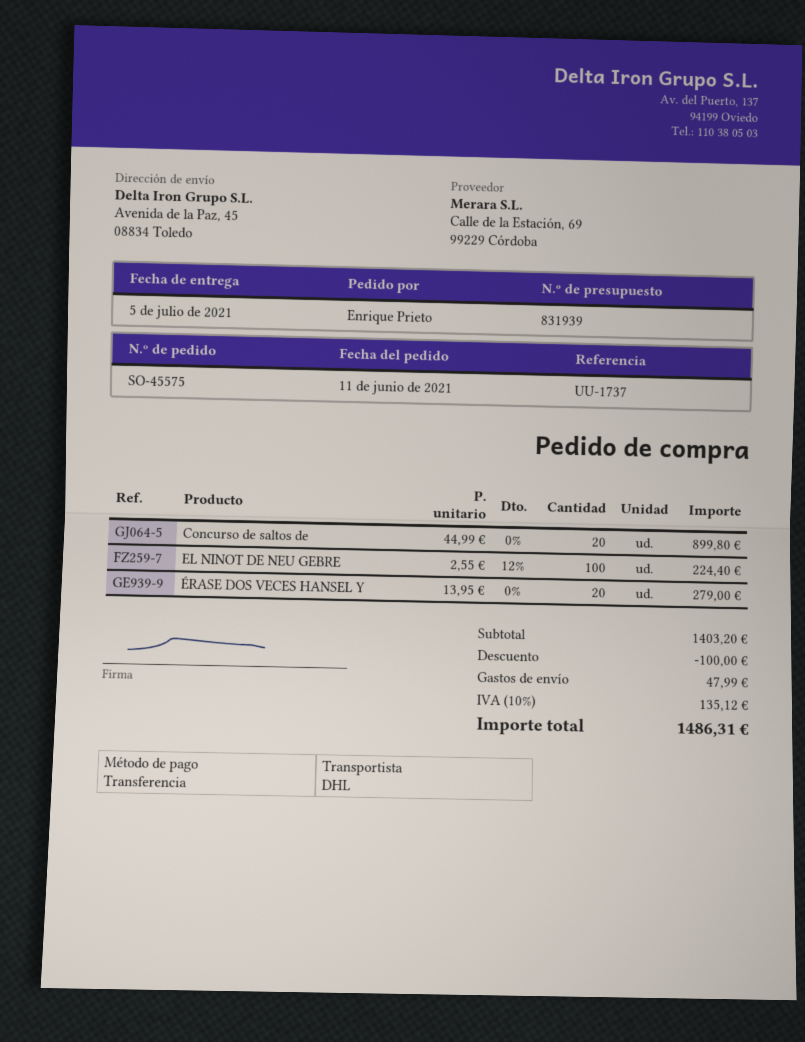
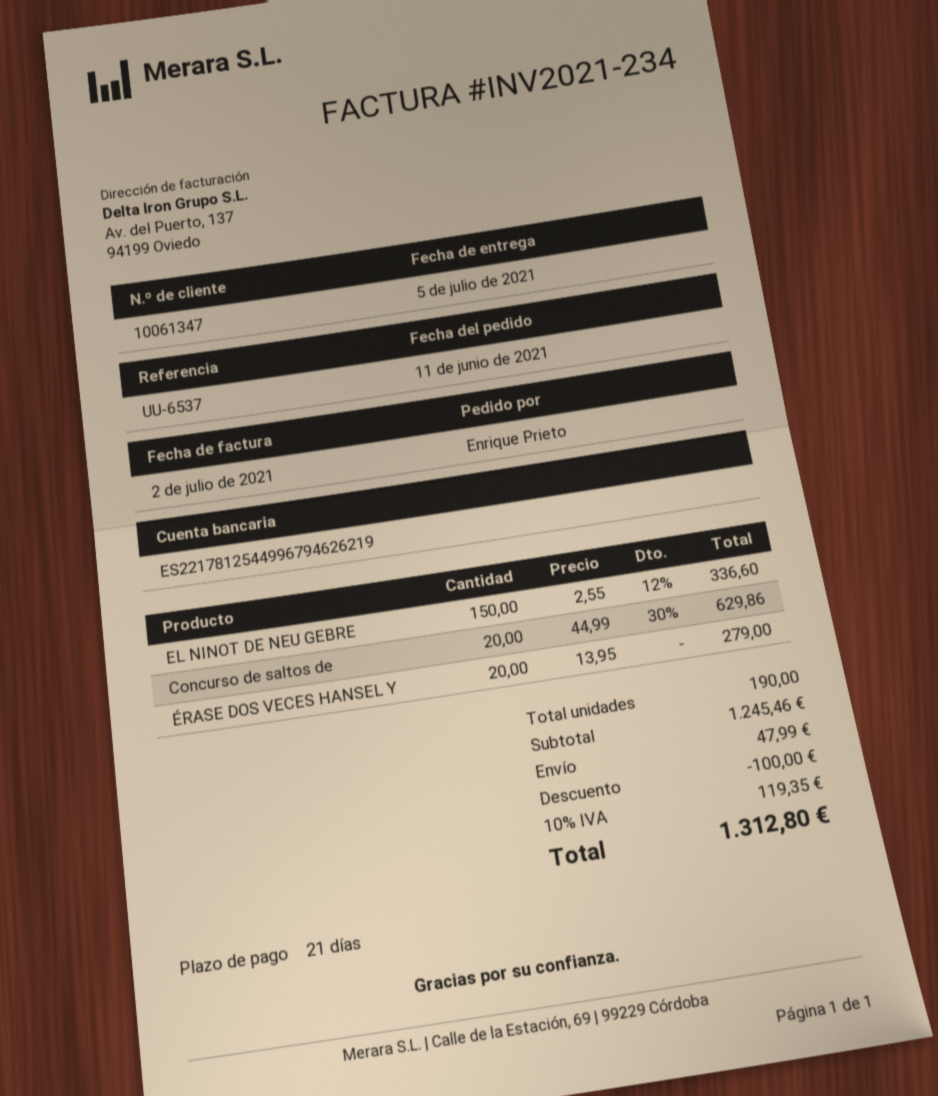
reference: UU-1737 -> UU-6537
Concurso de saltos de: 20 x 44.99 = 899.80 -> 20 x 44.99 - 30% = 629.86
EL NINOT DE NEU GEBRE: 100 x 2.55 - 12% = 224.40 -> 150 x 2.55 - 12% = 336.60
subtotal: 1403.20 -> 1245.46
tax: 10% = 135.12 -> 10% = 119.35
total: 1486.31 -> 1312.80

